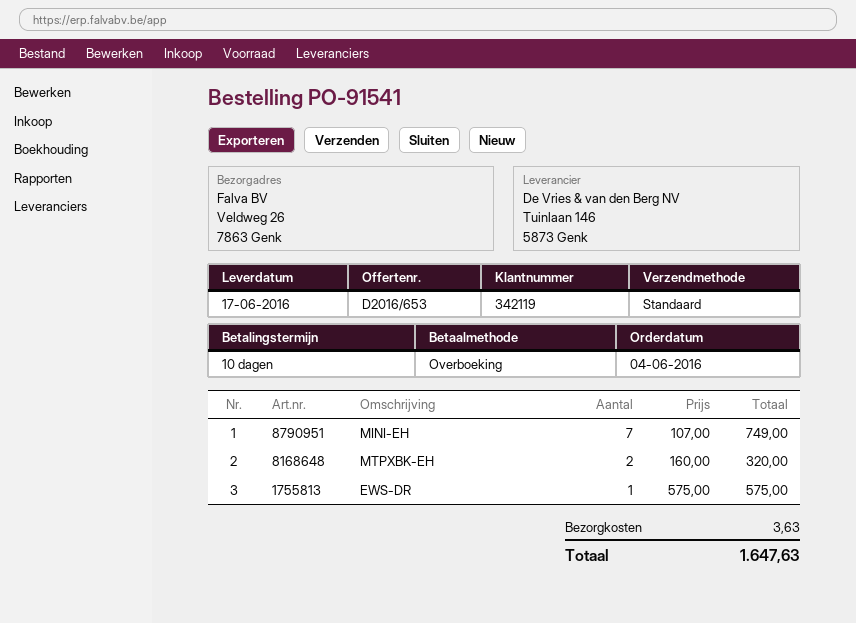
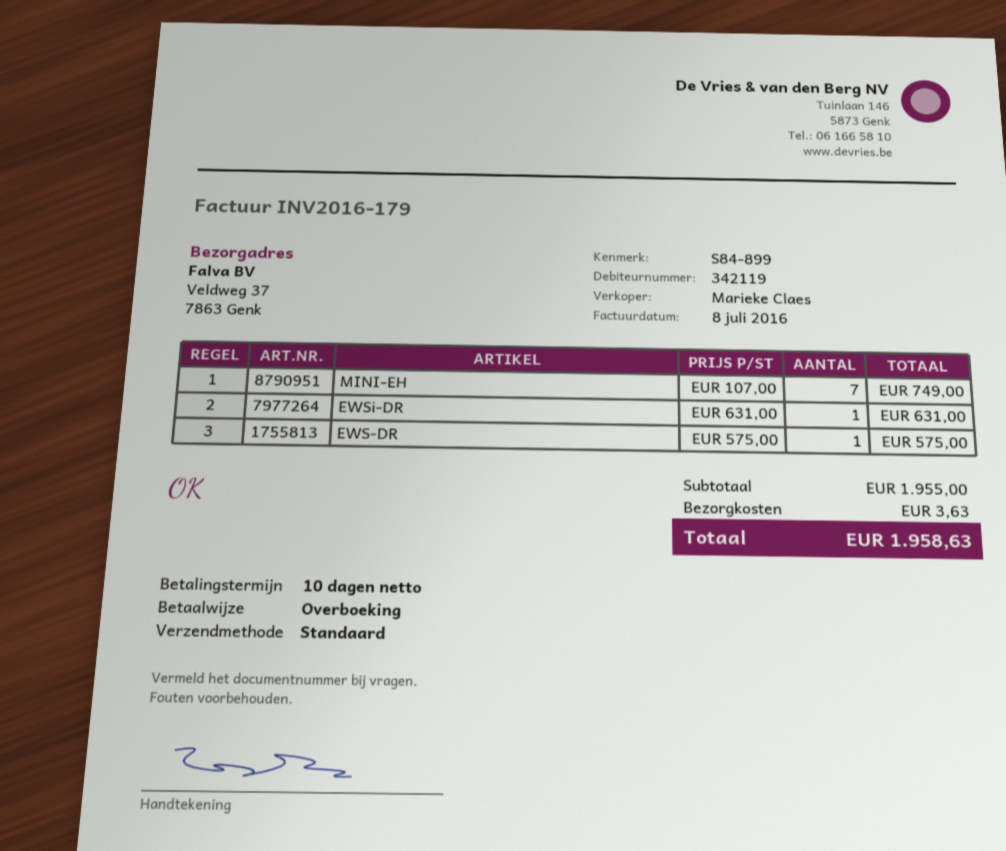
ship to: Veldweg 26, 7863 Genk -> Veldweg 37, 7863 Genk
MTPXBK-EH: 2 x 160.00 = 320.00 -> none
EWSi-DR: none -> 1 x 631.00 = 631.00
total: 1647.63 -> 1958.63

